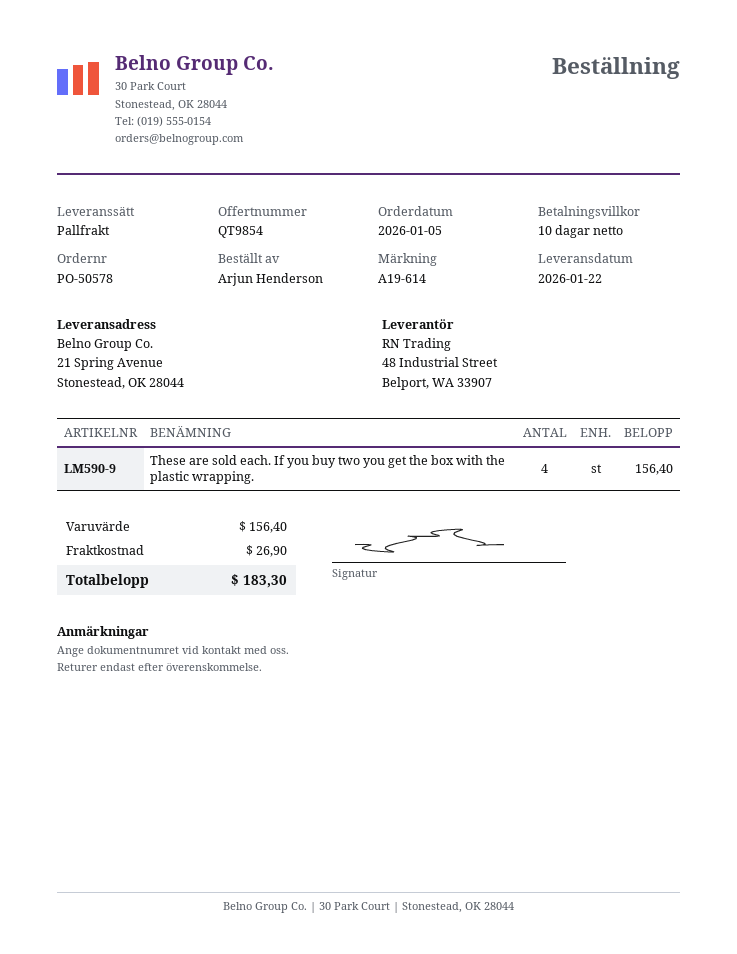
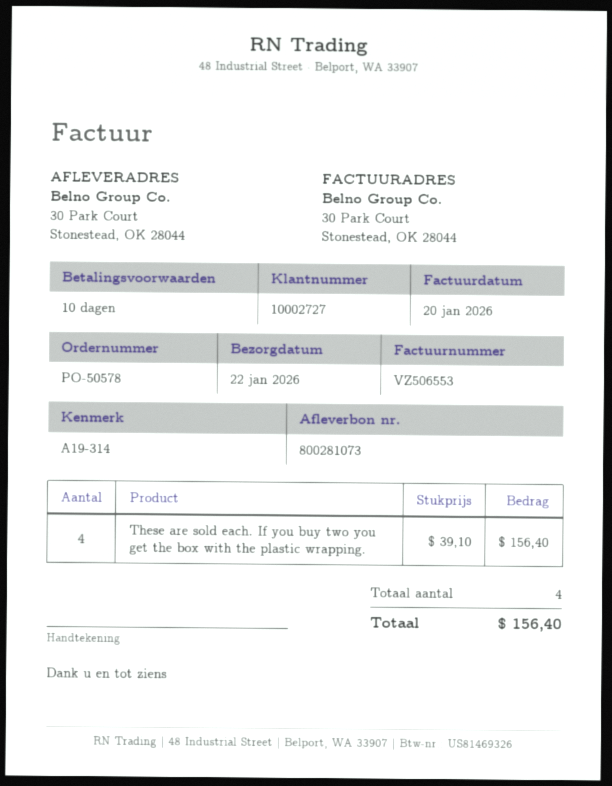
reference: A19-614 -> A19-314
ship to: 21 Spring Avenue, Stonestead, OK 28044 -> 30 Park Court, Stonestead, OK 28044
shipping: 26.90 -> none
total: 183.30 -> 156.40

